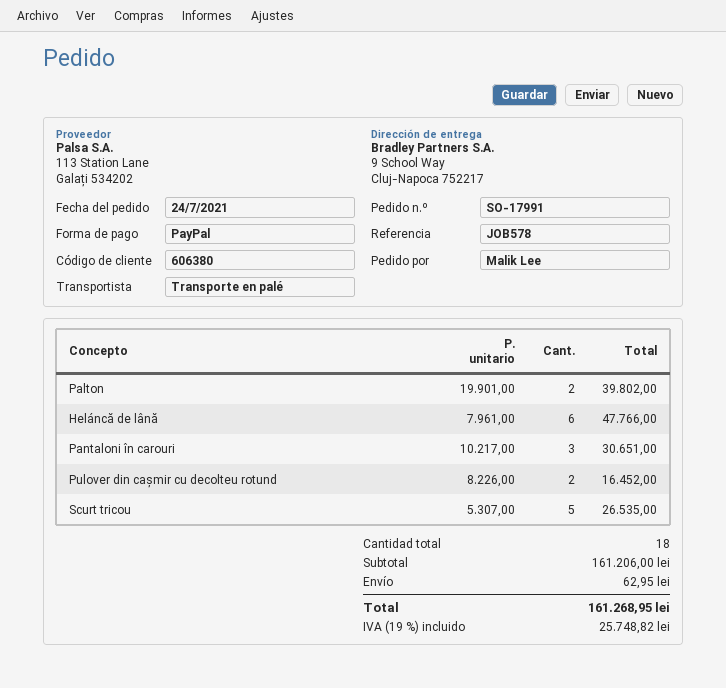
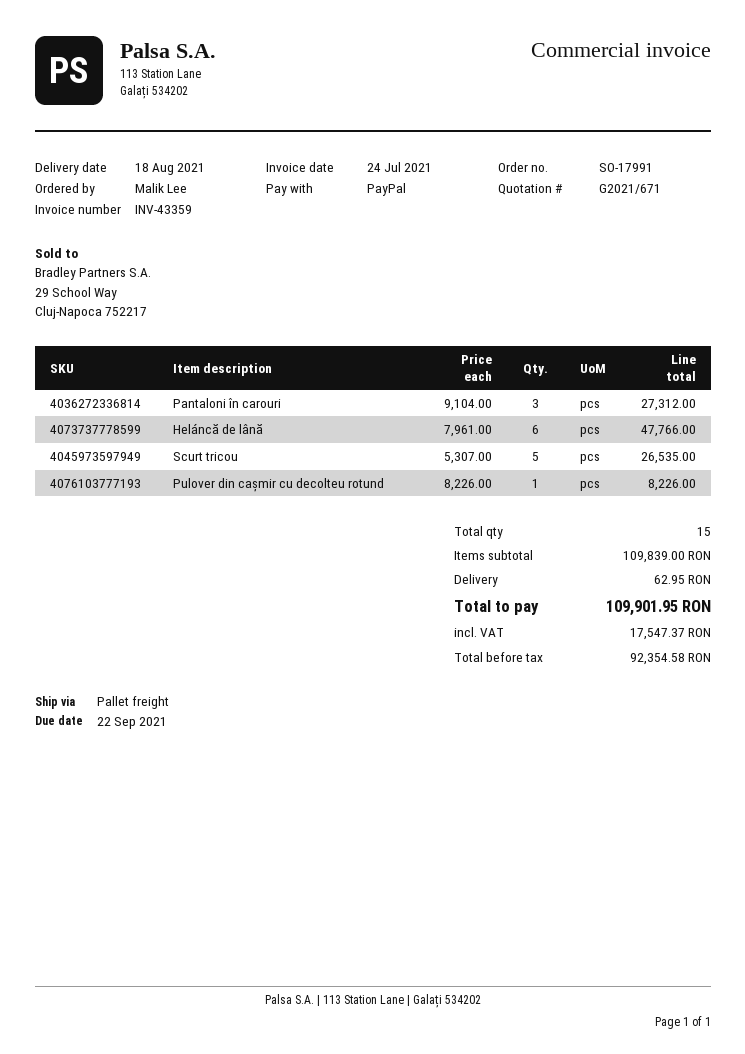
Palton: 2 x 19901.00 = 39802.00 -> none
Pantaloni în carouri: 3 x 10217.00 = 30651.00 -> 3 x 9104.00 = 27312.00
Pulover din cașmir cu decolteu rotund: 2 x 8226.00 = 16452.00 -> 1 x 8226.00 = 8226.00
total quantity: 18 -> 15
subtotal: 161206.00 -> 109839.00
tax: 25748.82 -> 17547.37
total: 161268.95 -> 109901.95

